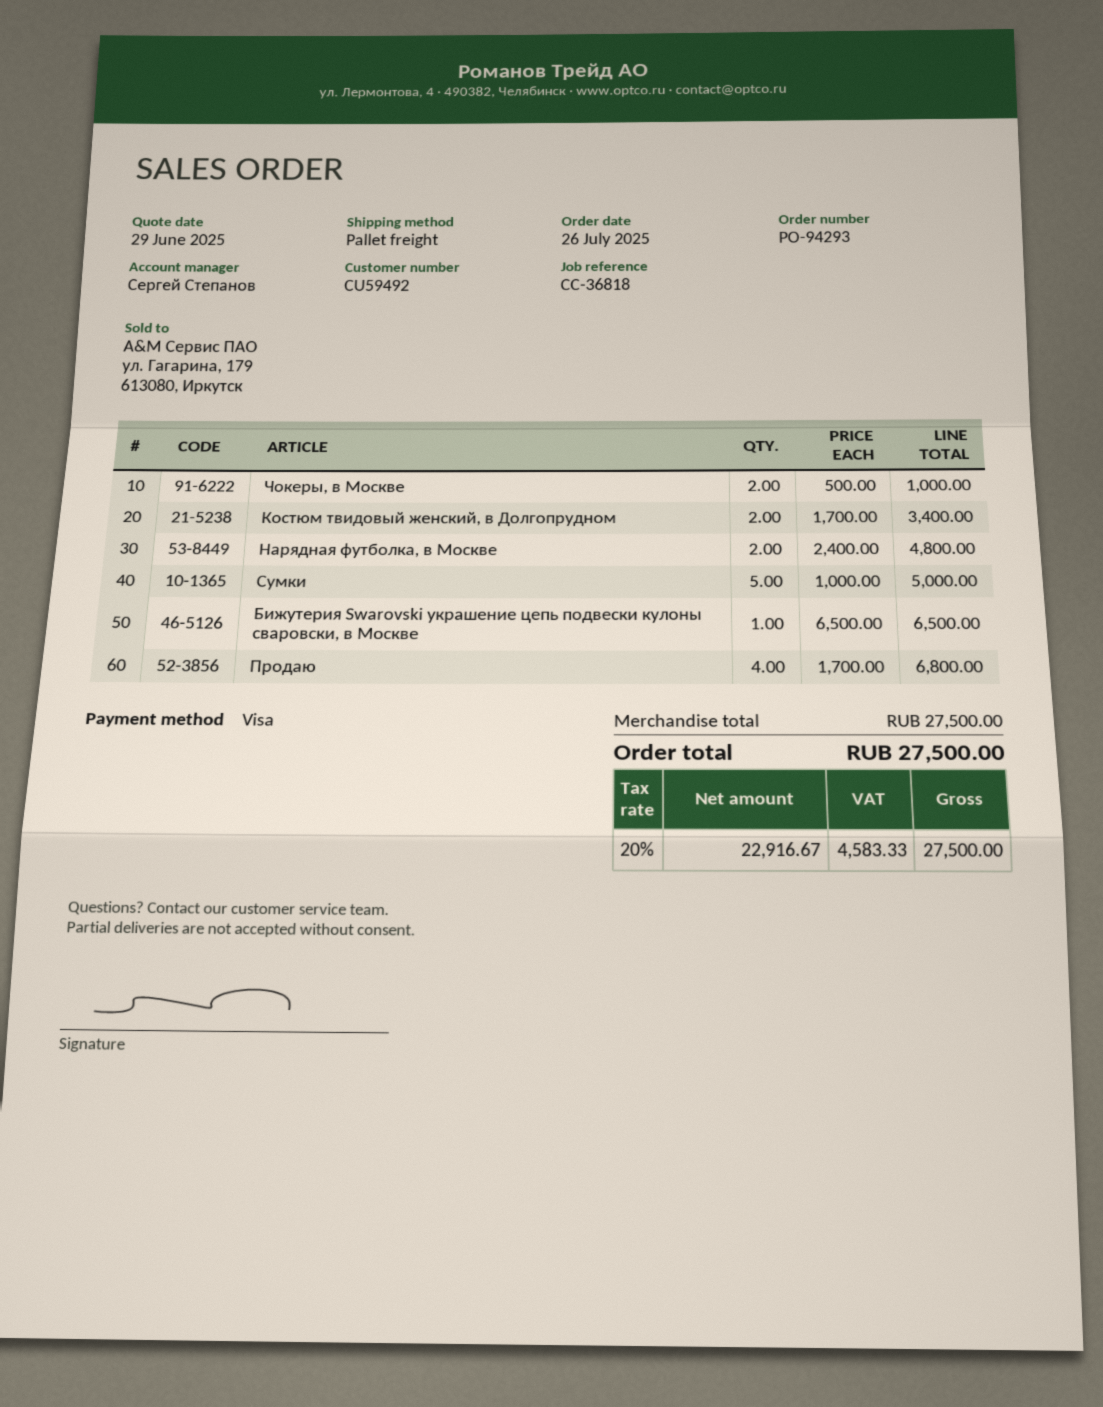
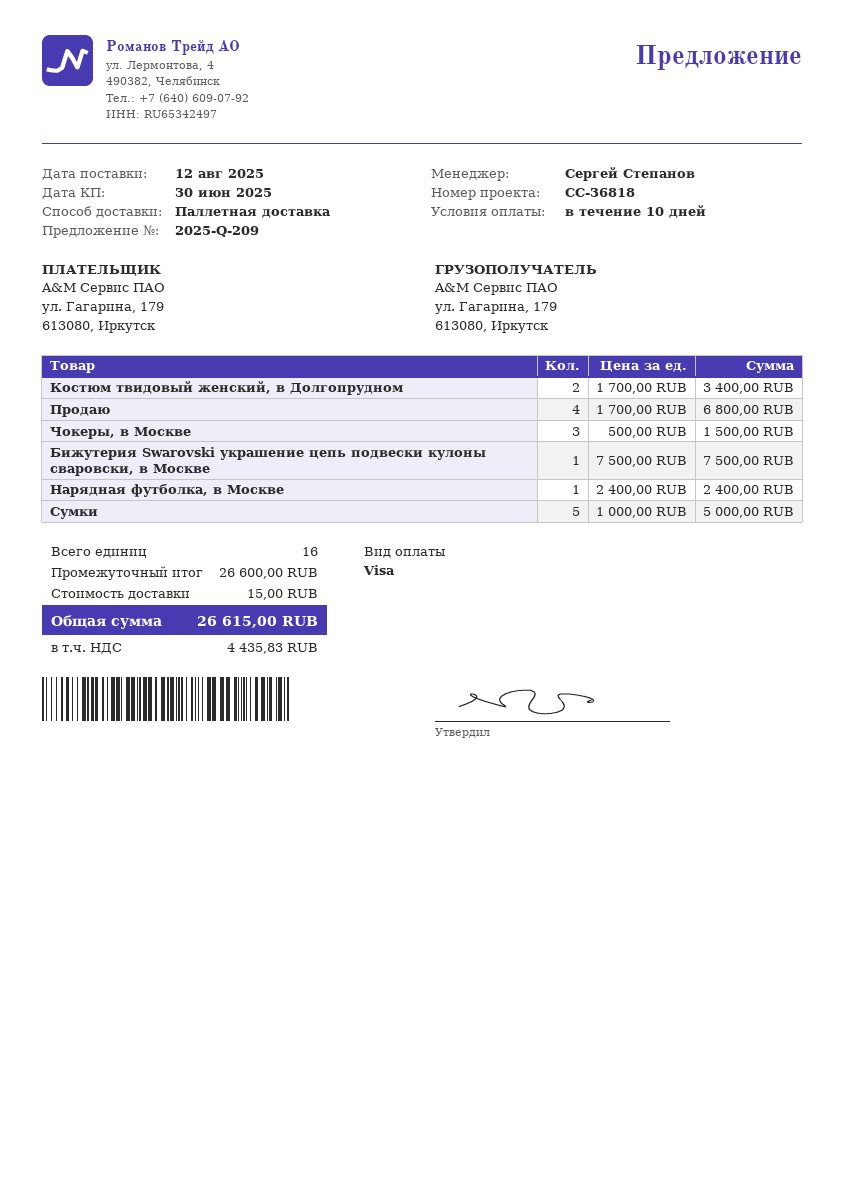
quote date: 2025-06-29 -> 2025-06-30
Чокеры, в Москве: 2 x 500.00 = 1000.00 -> 3 x 500.00 = 1500.00
Нарядная футболка, в Москве: 2 x 2400.00 = 4800.00 -> 1 x 2400.00 = 2400.00
Бижутерия Swarovski украшение цепь подвески кулоны сваровски, в Москве: 1 x 6500.00 = 6500.00 -> 1 x 7500.00 = 7500.00
subtotal: 27500.00 -> 26600.00
shipping: none -> 15.00
tax: 4583.33 -> 4435.83
total: 27500.00 -> 26615.00

